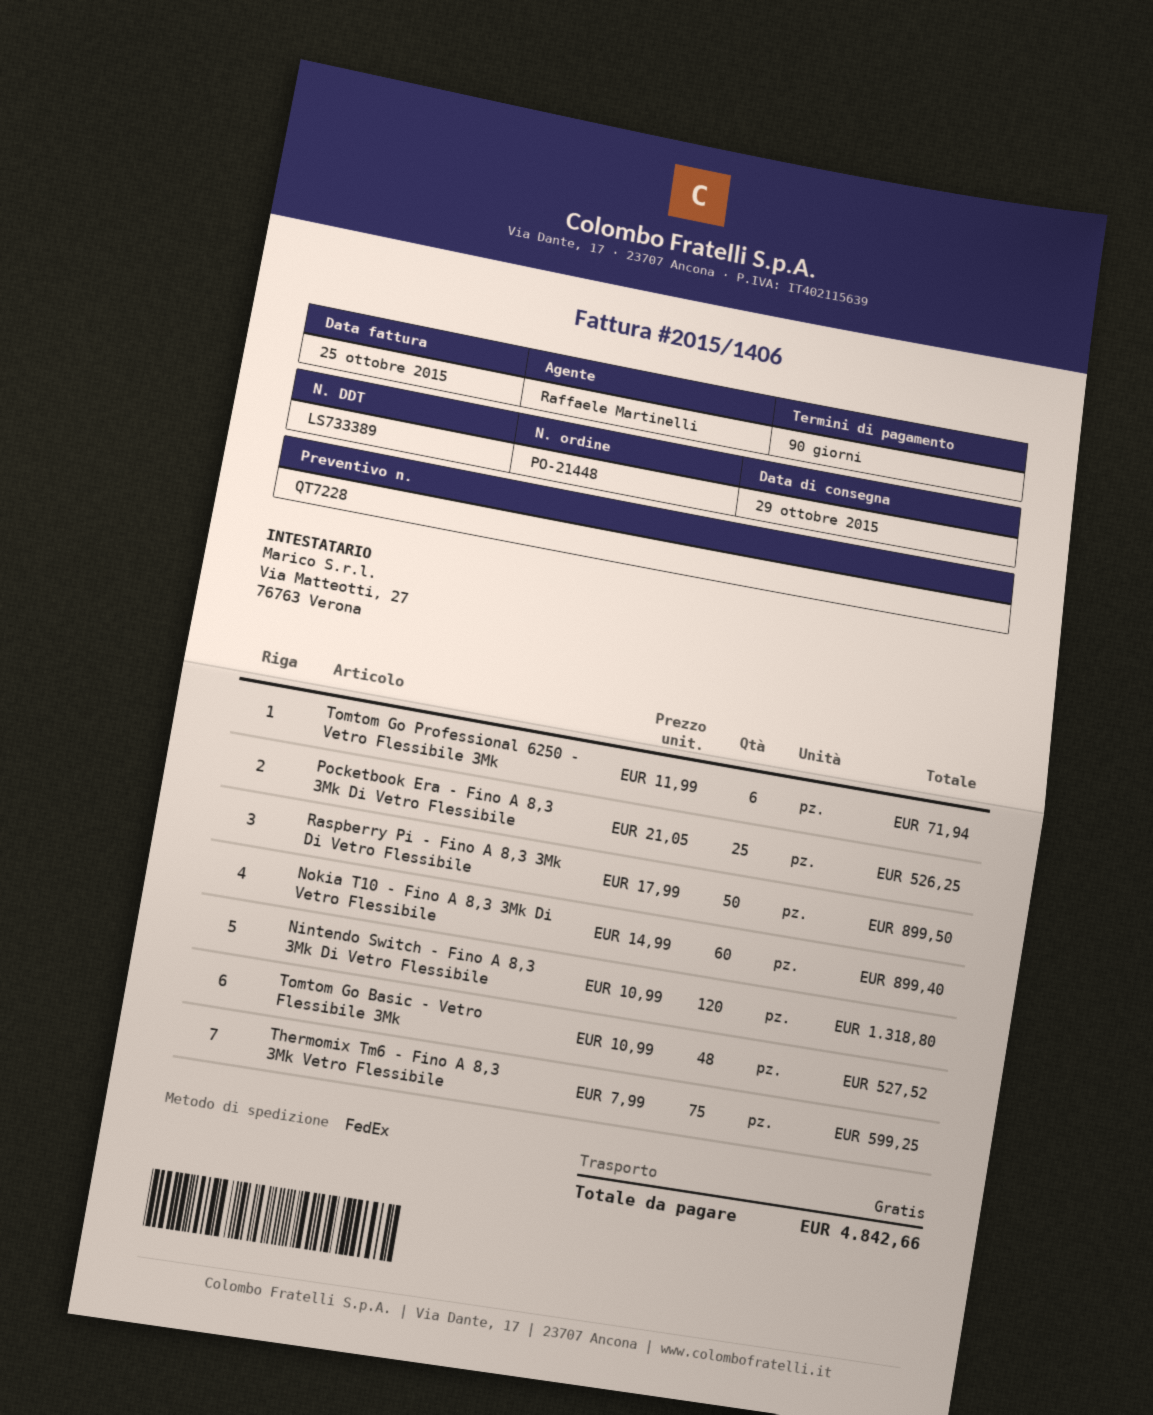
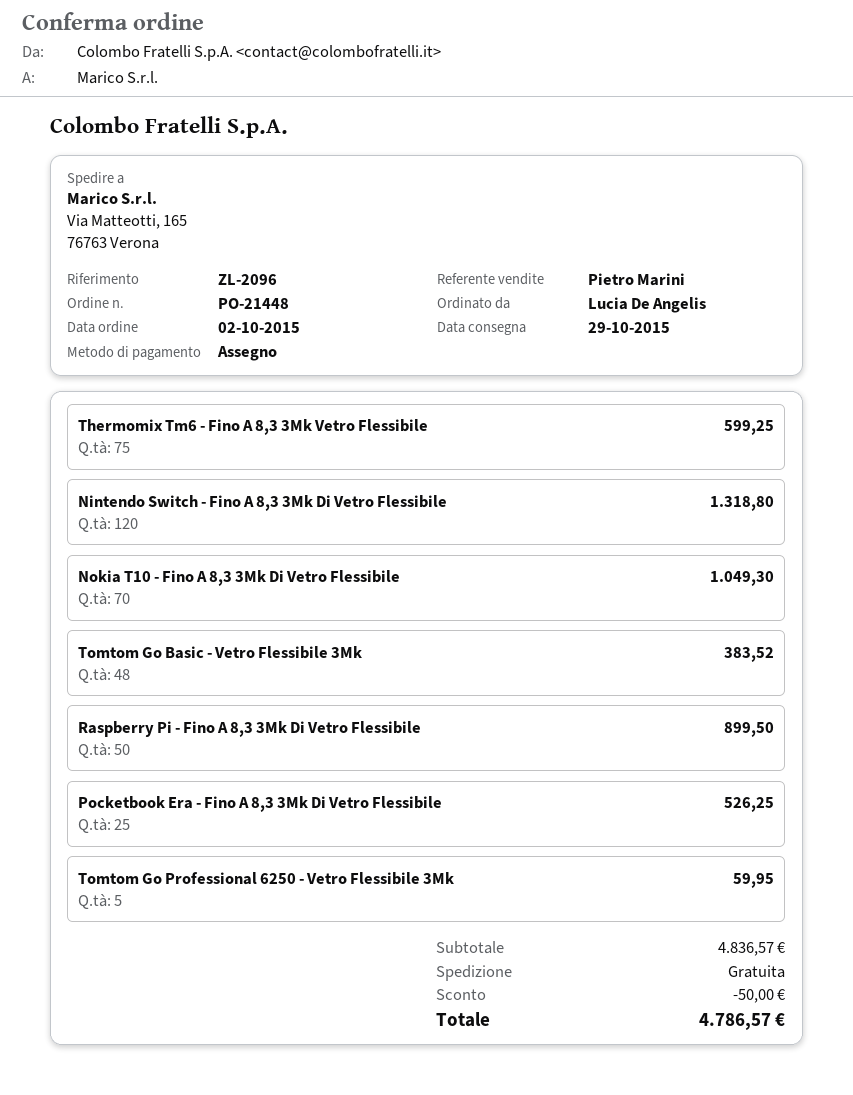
sales rep: Raffaele Martinelli -> Pietro Marini
Tomtom Go Professional 6250 - Vetro Flessibile 3Mk: 6 for 71.94 -> 5 for 59.95
Nokia T10 - Fino A 8,3 3Mk Di Vetro Flessibile: 60 for 899.40 -> 70 for 1049.30
Tomtom Go Basic - Vetro Flessibile 3Mk: 48 for 527.52 -> 48 for 383.52
discount: none -> 50.00
total: 4842.66 -> 4786.57

